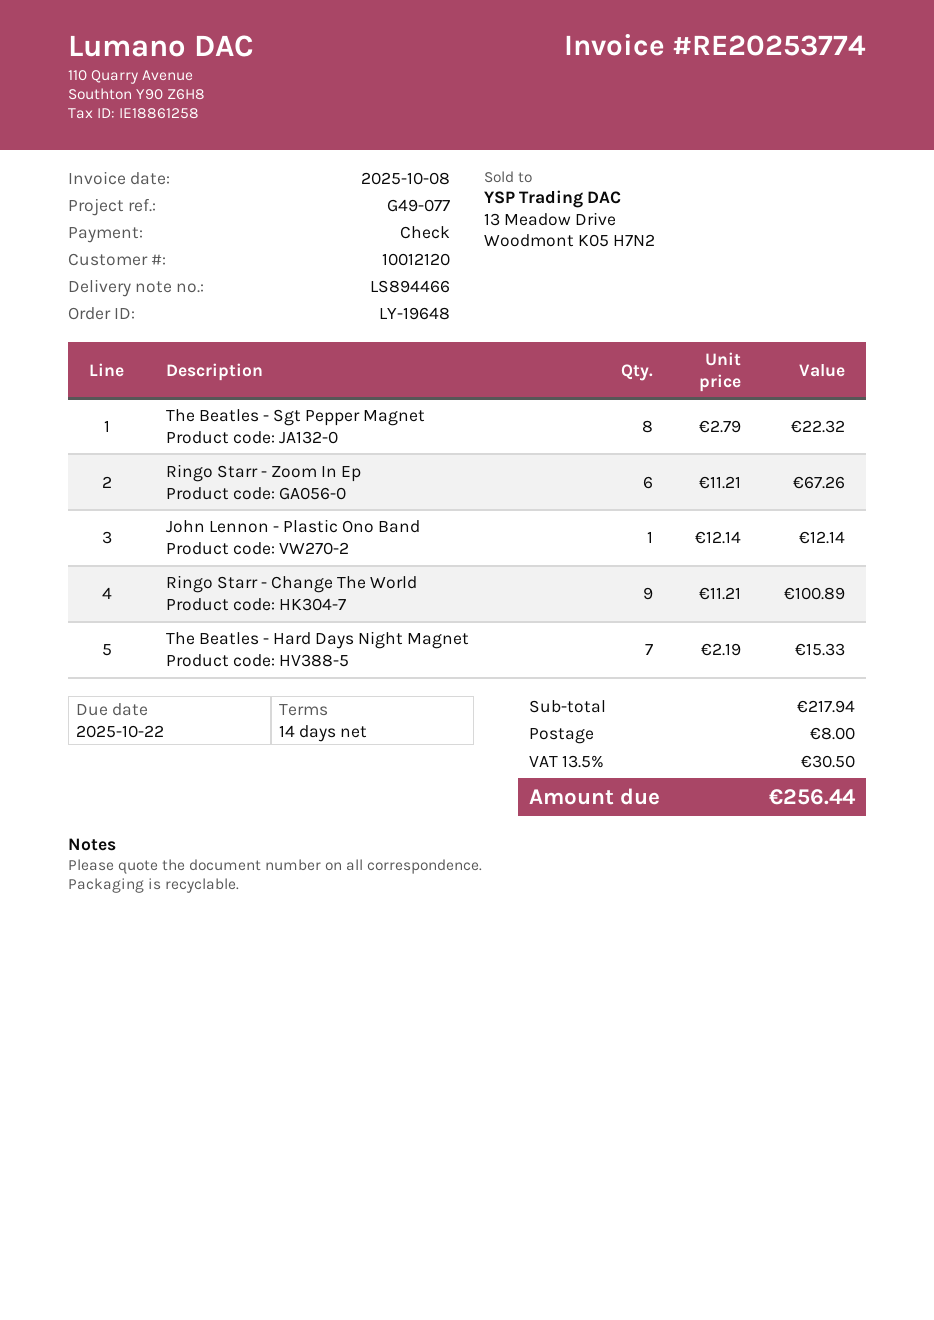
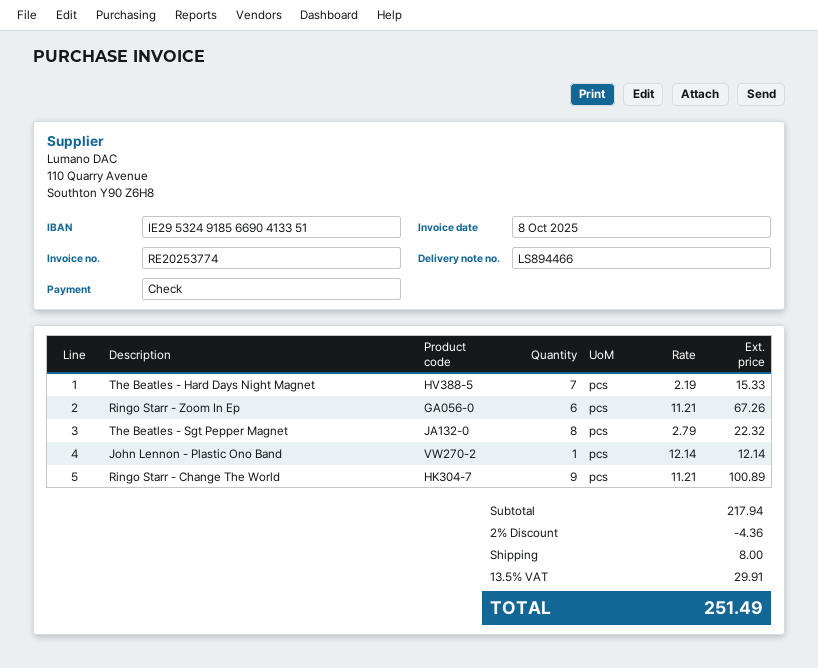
discount: none -> 2% = 4.36
tax: 13.5% = 30.50 -> 13.5% = 29.91
total: 256.44 -> 251.49

